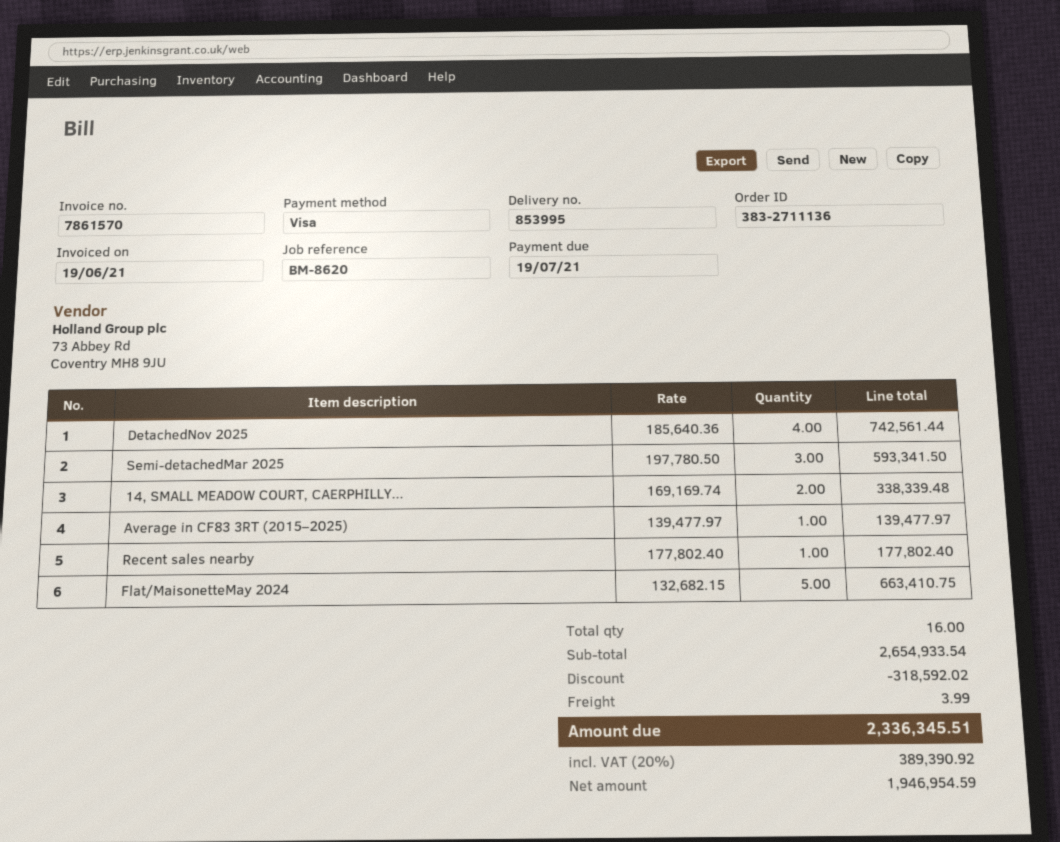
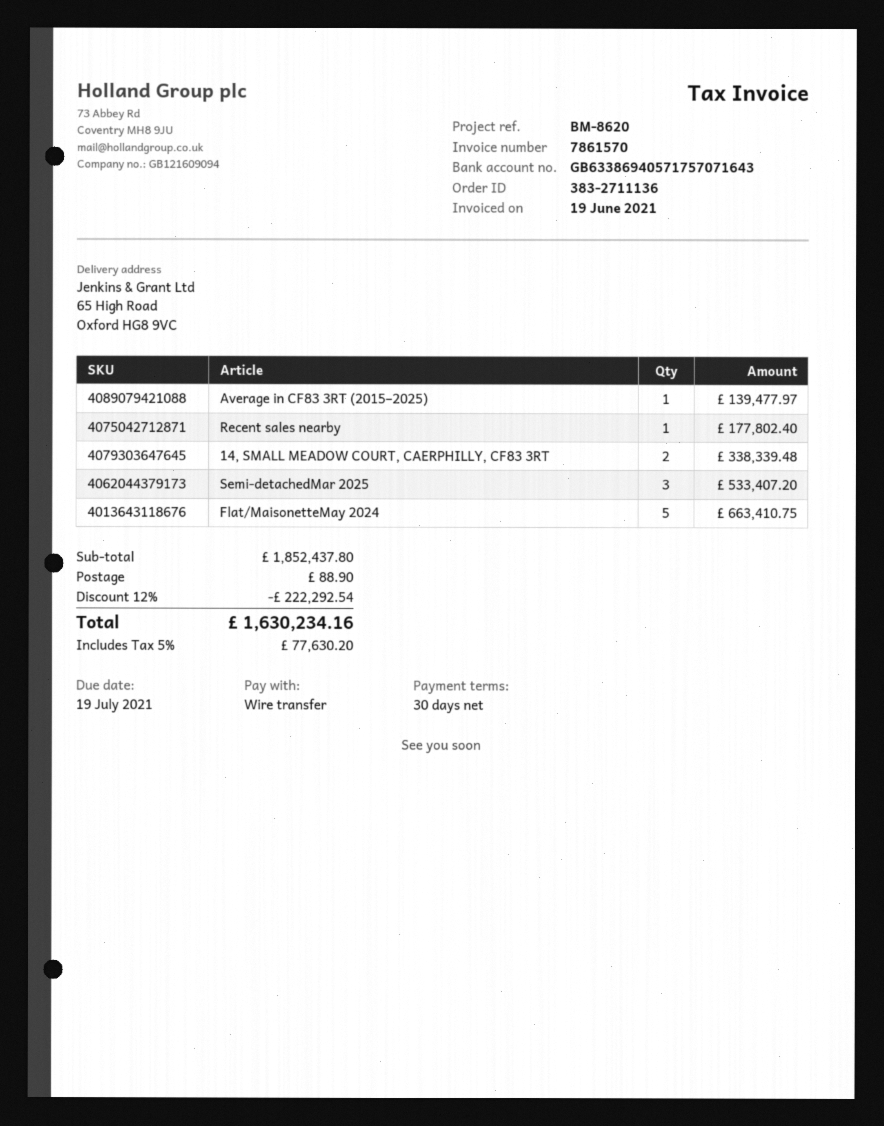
payment method: Visa -> bank transfer
DetachedNov 2025: 4 for 742561.44 -> none
Semi-detachedMar 2025: 3 for 593341.50 -> 3 for 533407.20
subtotal: 2654933.54 -> 1852437.80
discount: 318592.02 -> 222292.54
shipping: 3.99 -> 88.90
tax: 20% = 389390.92 -> 5% = 77630.20
total: 2336345.51 -> 1630234.16

